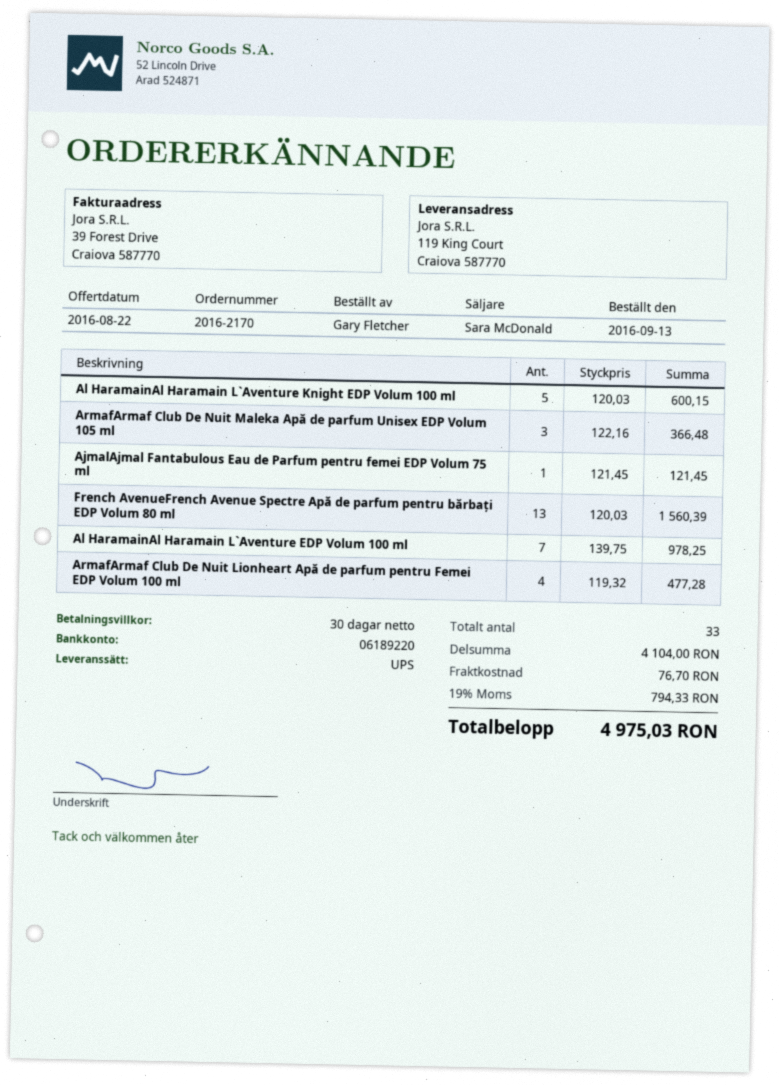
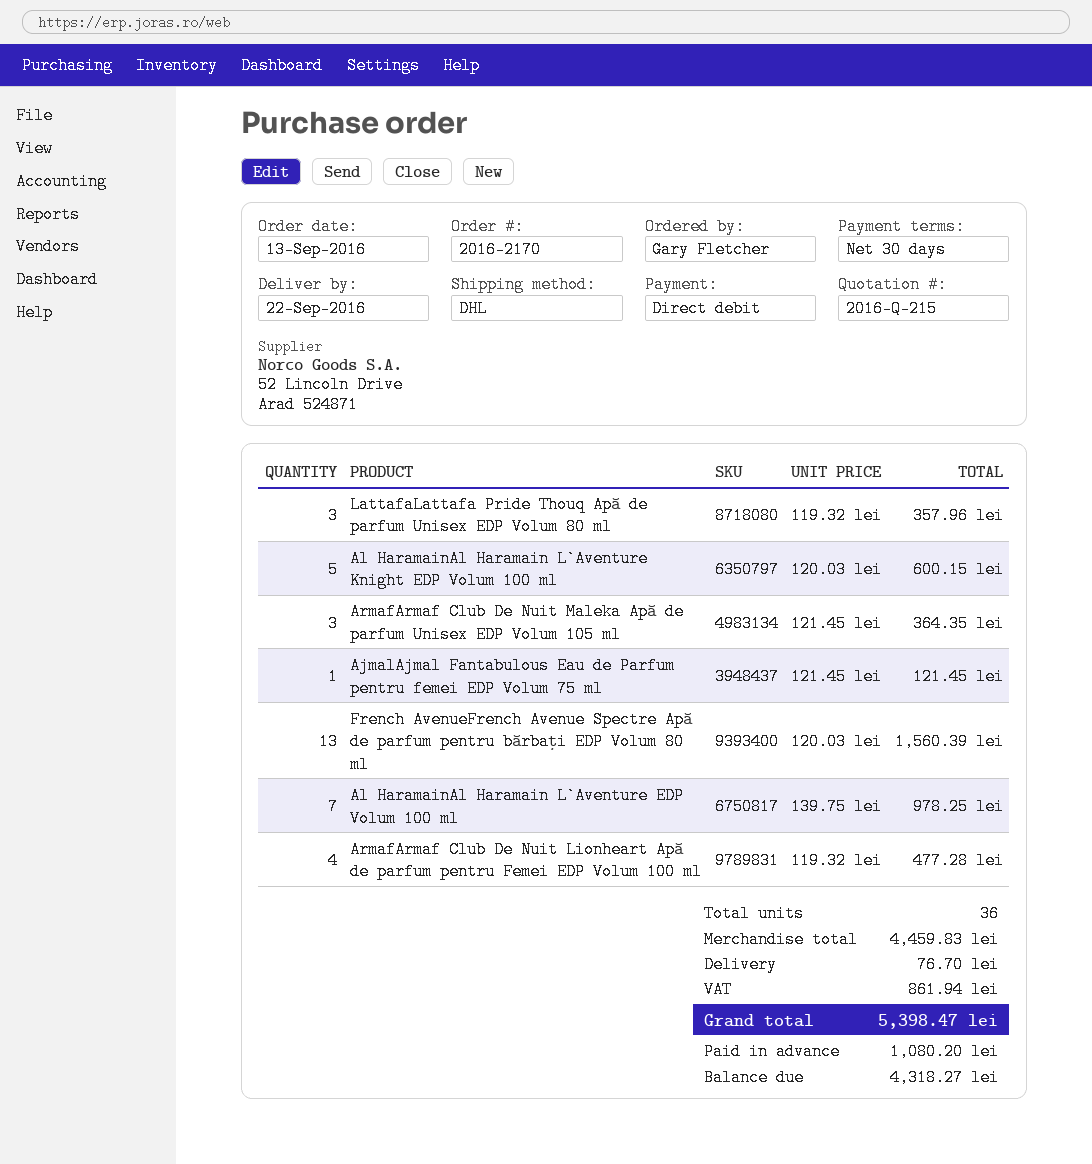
shipping method: UPS -> DHL
ArmafArmaf Club De Nuit Maleka Apă de parfum Unisex EDP Volum 105 ml: 3 x 122.16 = 366.48 -> 3 x 121.45 = 364.35
LattafaLattafa Pride Thouq Apă de parfum Unisex EDP Volum 80 ml: none -> 3 x 119.32 = 357.96
total quantity: 33 -> 36
subtotal: 4104.00 -> 4459.83
tax: 794.33 -> 861.94
total: 4975.03 -> 5398.47

